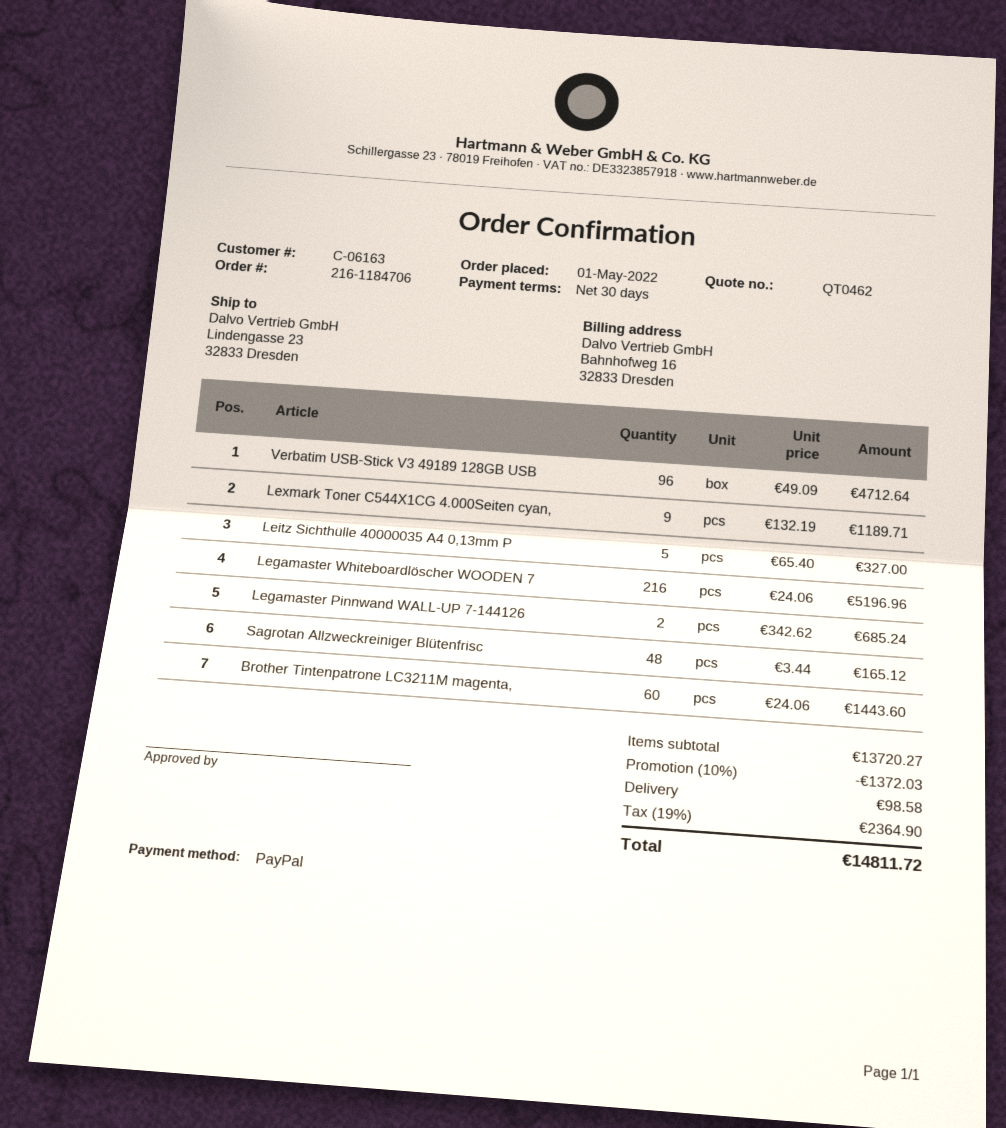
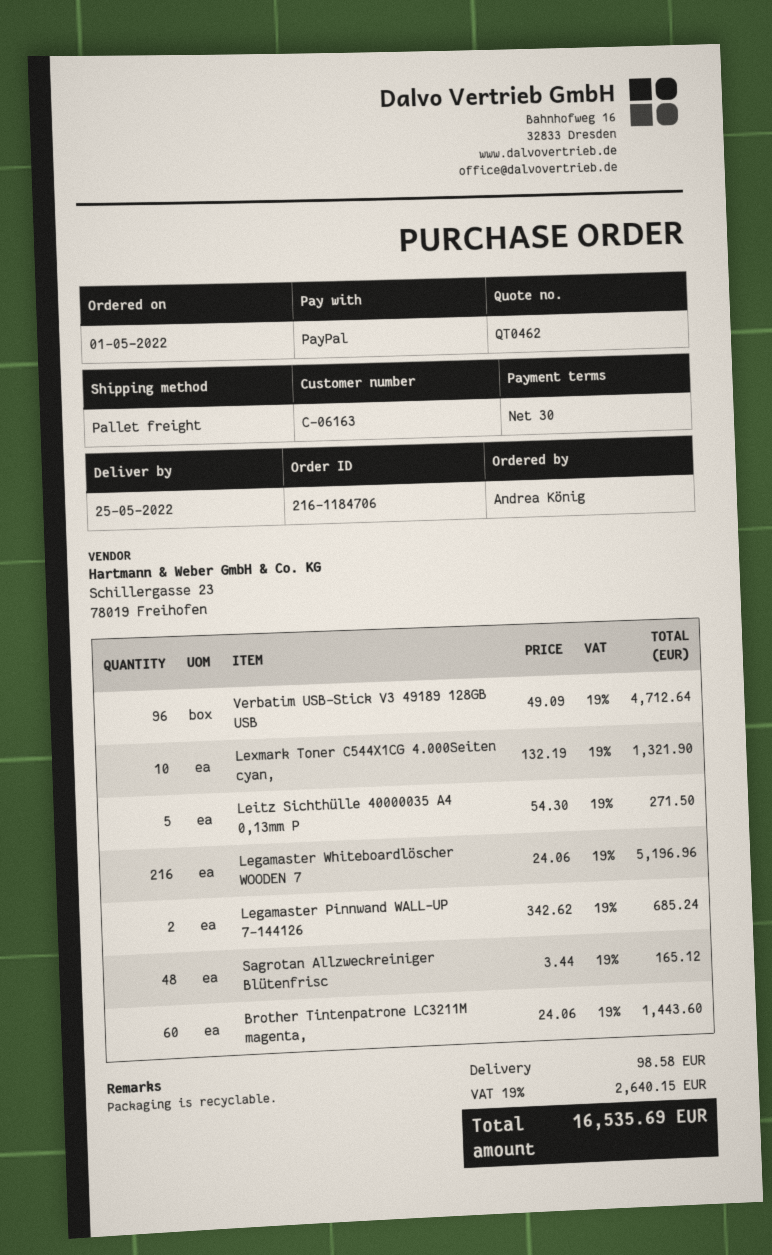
Lexmark Toner C544X1CG 4.000Seiten cyan,: 9 x 132.19 = 1189.71 -> 10 x 132.19 = 1321.90
Leitz Sichthülle 40000035 A4 0,13mm P: 5 x 65.40 = 327.00 -> 5 x 54.30 = 271.50
discount: 10% = 1372.03 -> none
tax: 19% = 2364.90 -> 19% = 2640.15
total: 14811.72 -> 16535.69

